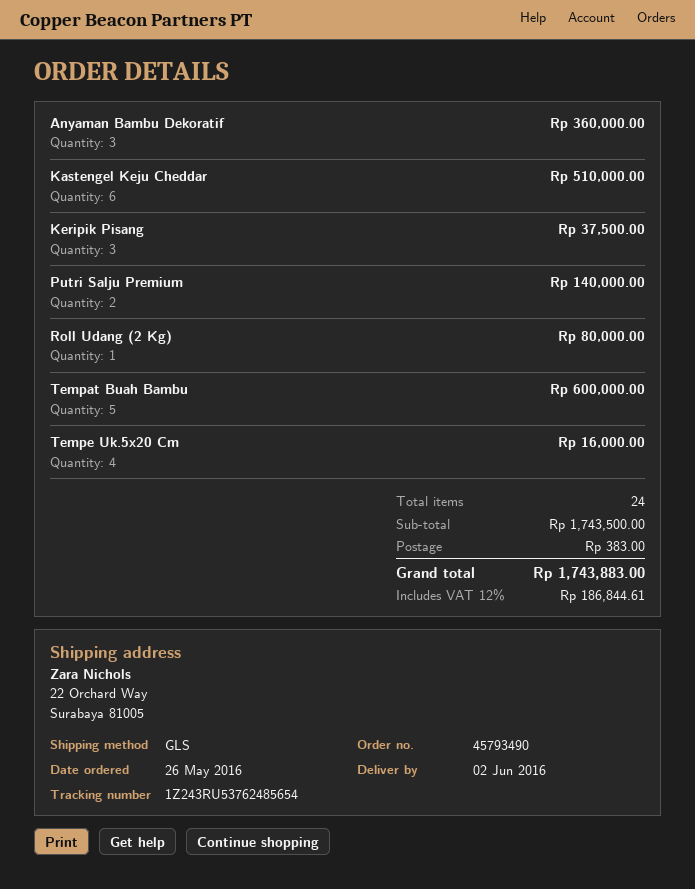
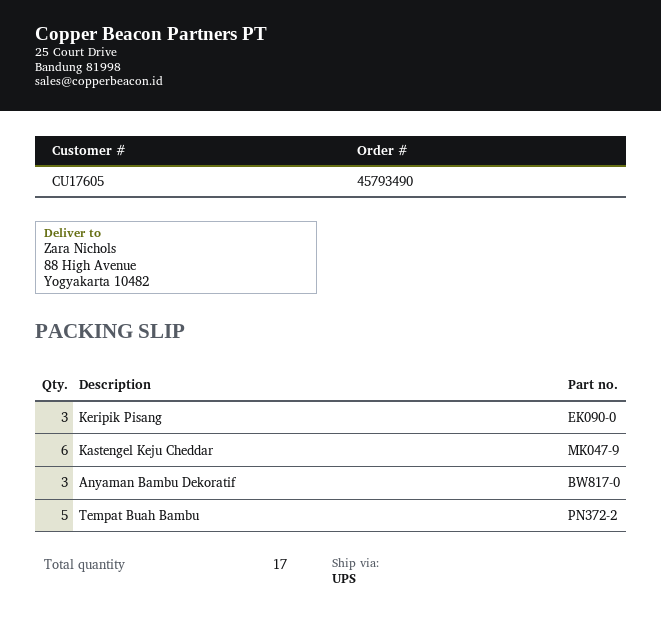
shipping method: GLS -> UPS
ship to: 22 Orchard Way, Surabaya 81005 -> 88 High Avenue, Yogyakarta 10482
Putri Salju Premium: 2 -> none
Roll Udang (2 Kg): 1 -> none
Tempe Uk.5x20 Cm: 4 -> none
total quantity: 24 -> 17

